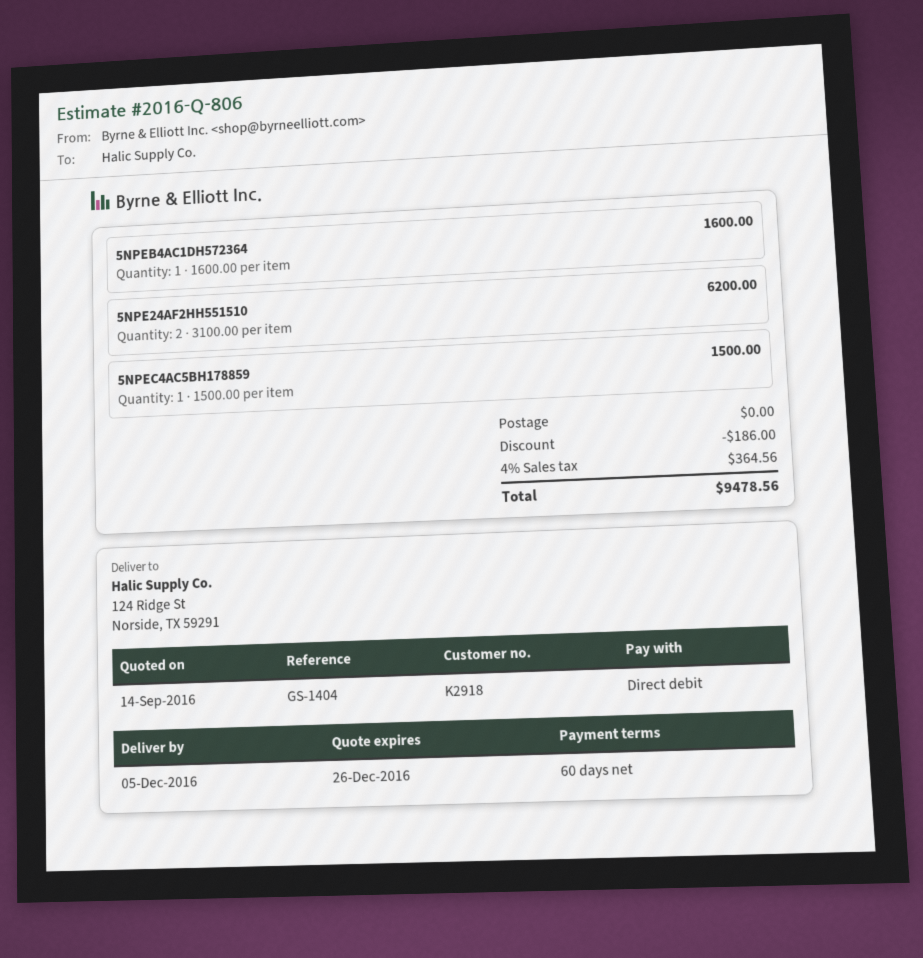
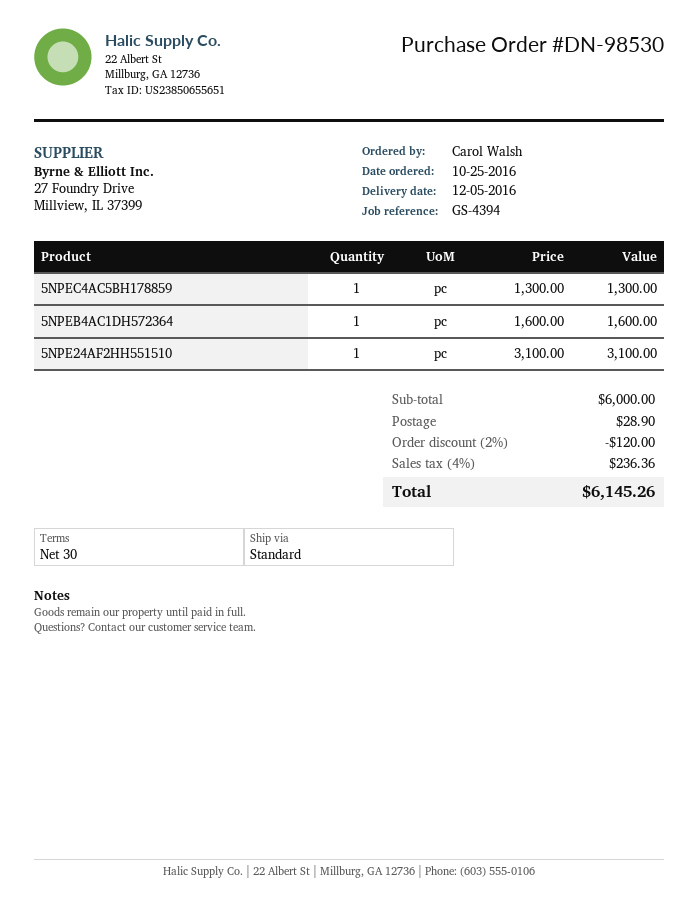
payment terms: 60 days -> 30 days
reference: GS-1404 -> GS-4394
5NPE24AF2HH551510: 2 x 3100.00 = 6200.00 -> 1 x 3100.00 = 3100.00
5NPEC4AC5BH178859: 1 x 1500.00 = 1500.00 -> 1 x 1300.00 = 1300.00
discount: 186.00 -> 120.00
shipping: 0.00 -> 28.90
tax: 4% = 364.56 -> 4% = 236.36
total: 9478.56 -> 6145.26

